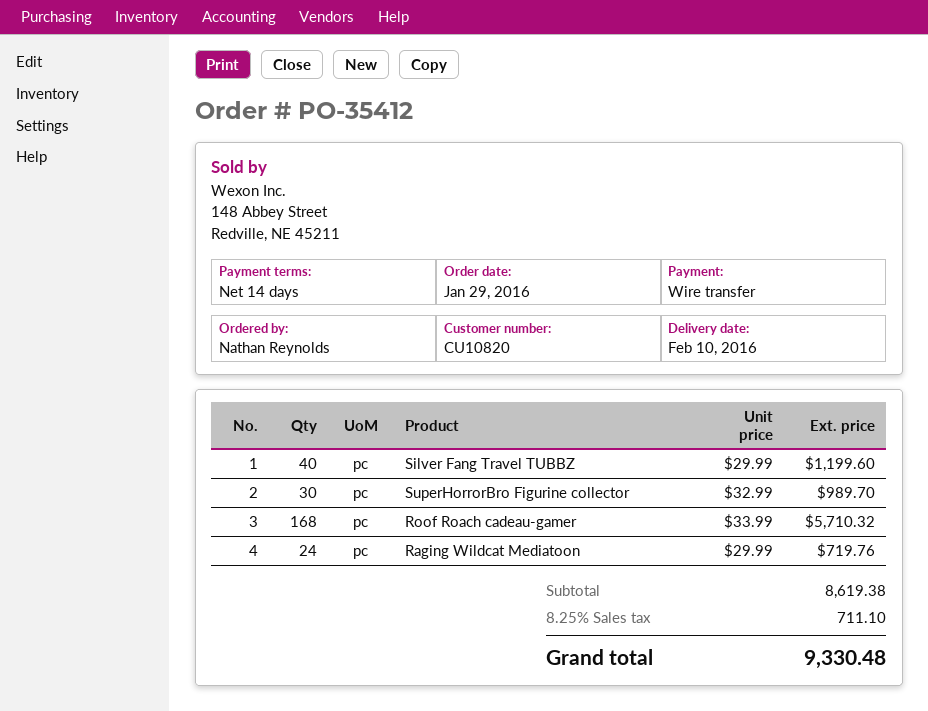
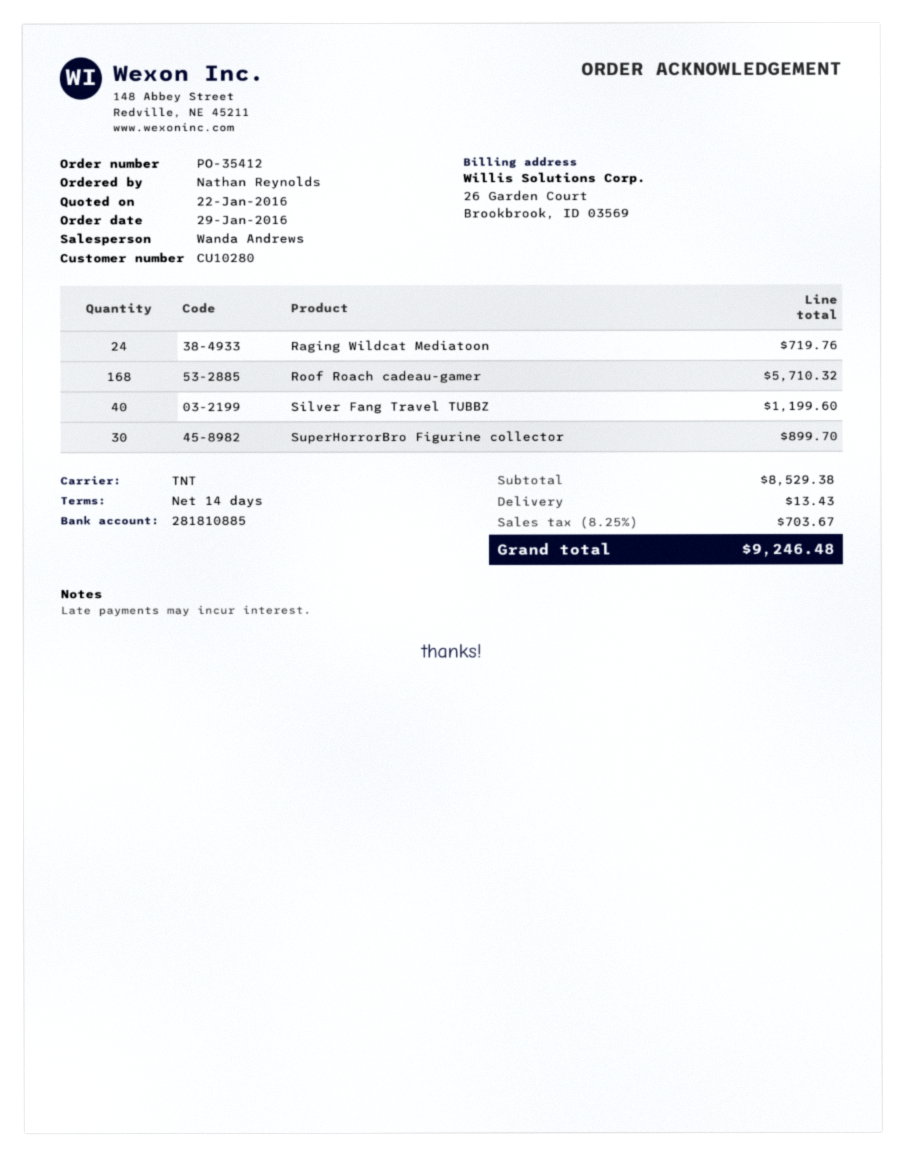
customer number: CU10820 -> CU10280
SuperHorrorBro Figurine collector: 30 for 989.70 -> 30 for 899.70
subtotal: 8619.38 -> 8529.38
shipping: none -> 13.43
tax: 8.25% = 711.10 -> 8.25% = 703.67
total: 9330.48 -> 9246.48

